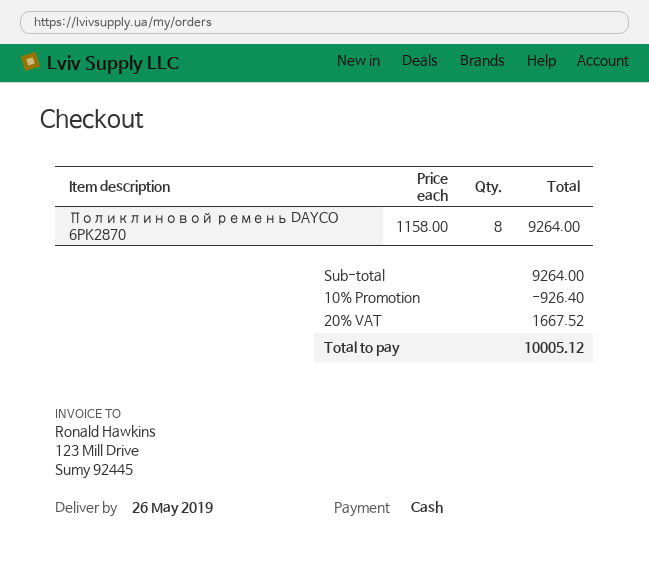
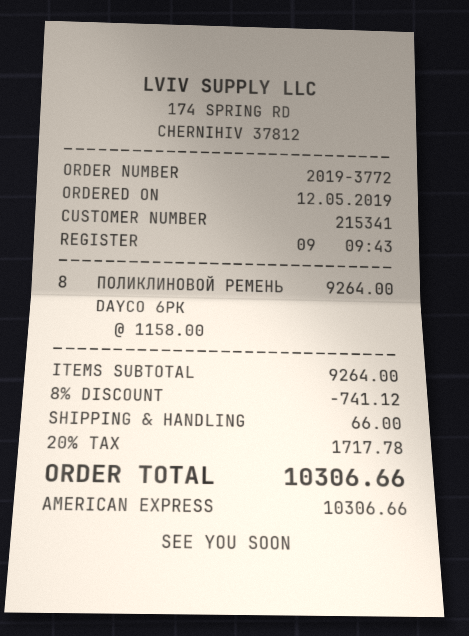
payment method: cash -> American Express
discount: 10% = 926.40 -> 8% = 741.12
shipping: none -> 66.00
tax: 20% = 1667.52 -> 20% = 1717.78
total: 10005.12 -> 10306.66

